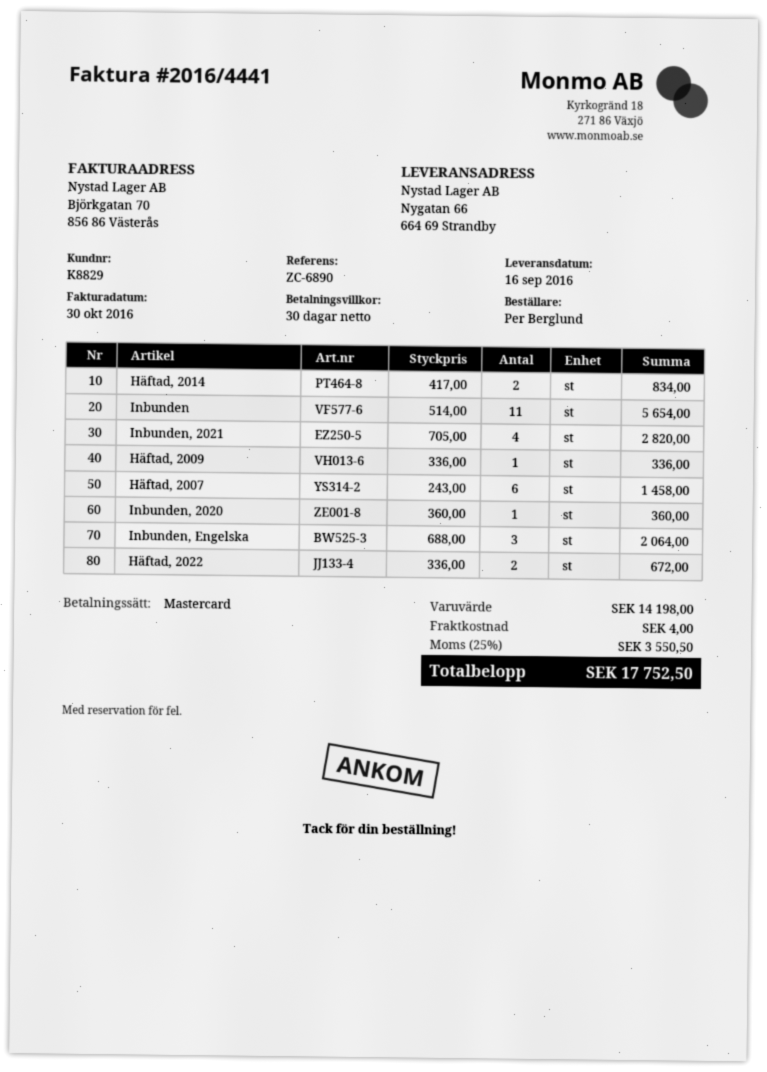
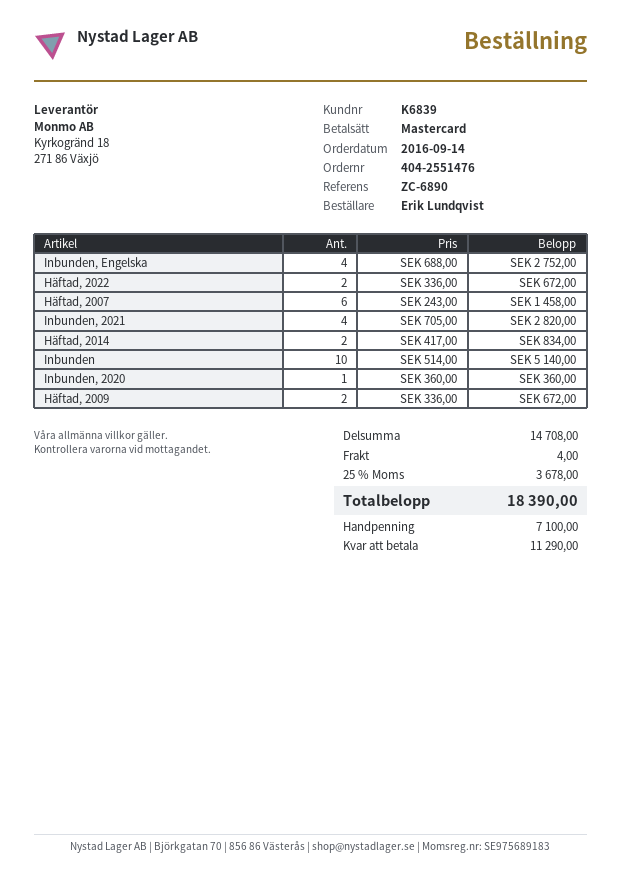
customer number: K8829 -> K6839
ordered by: Per Berglund -> Erik Lundqvist
Inbunden: 11 x 514.00 = 5654.00 -> 10 x 514.00 = 5140.00
Häftad, 2009: 1 x 336.00 = 336.00 -> 2 x 336.00 = 672.00
Inbunden, Engelska: 3 x 688.00 = 2064.00 -> 4 x 688.00 = 2752.00
subtotal: 14198.00 -> 14708.00
tax: 25% = 3550.50 -> 25% = 3678.00
total: 17752.50 -> 18390.00

